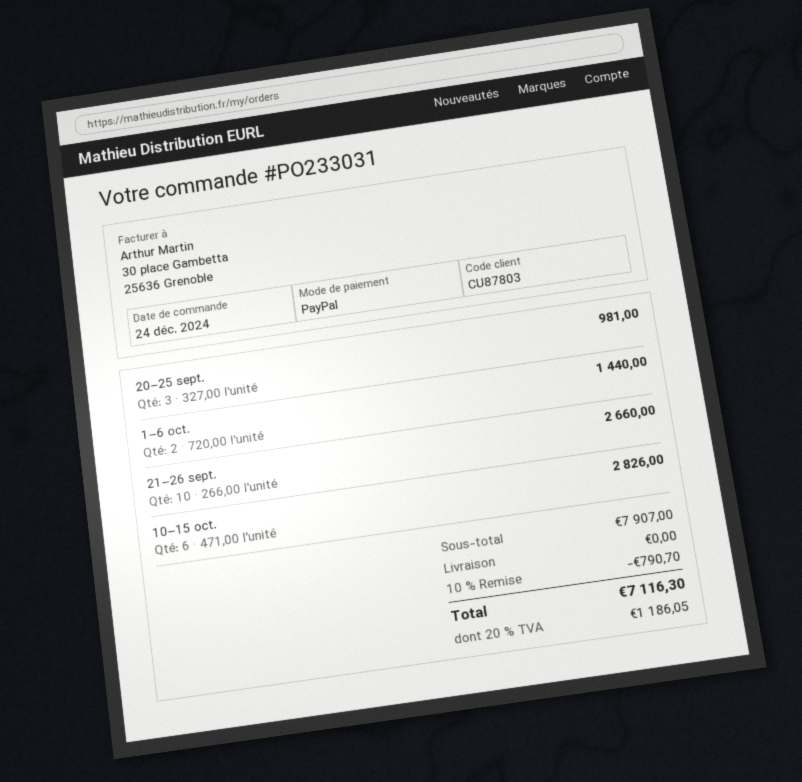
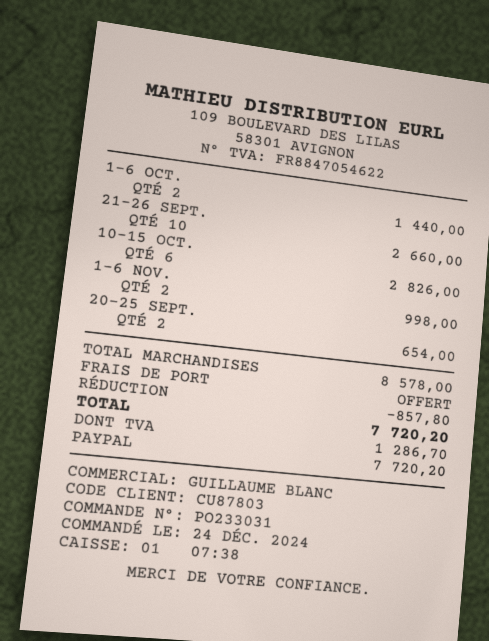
20–25 sept.: 3 for 981.00 -> 2 for 654.00
1–6 NOV.: none -> 2 for 998.00
subtotal: 7907.00 -> 8578.00
discount: 790.70 -> 857.80
tax: 1186.05 -> 1286.70
total: 7116.30 -> 7720.20

